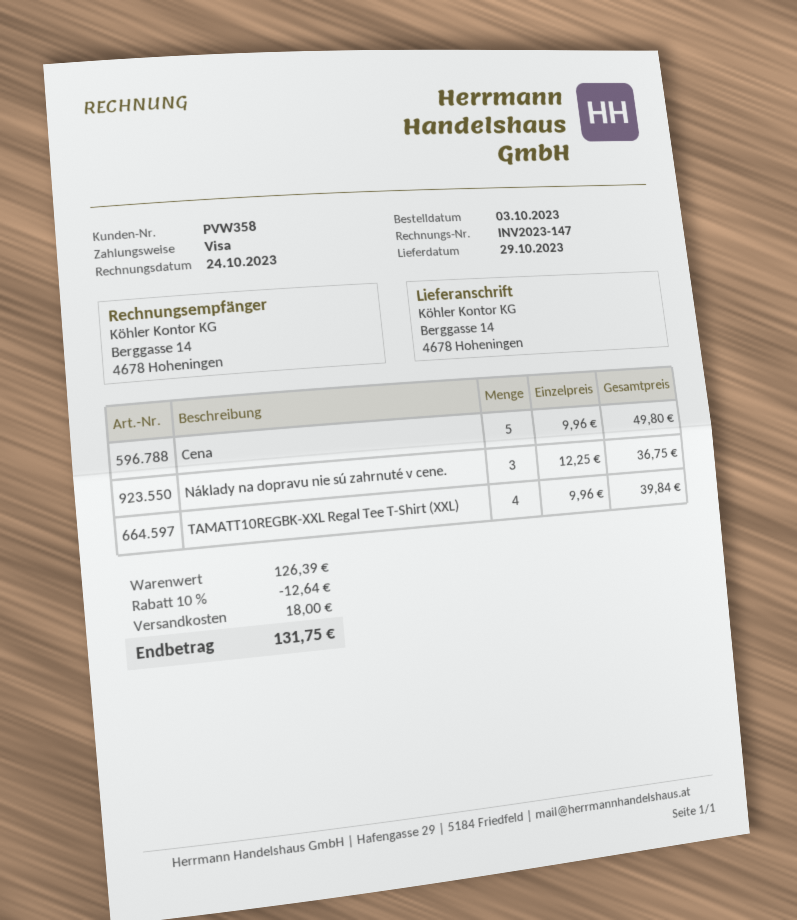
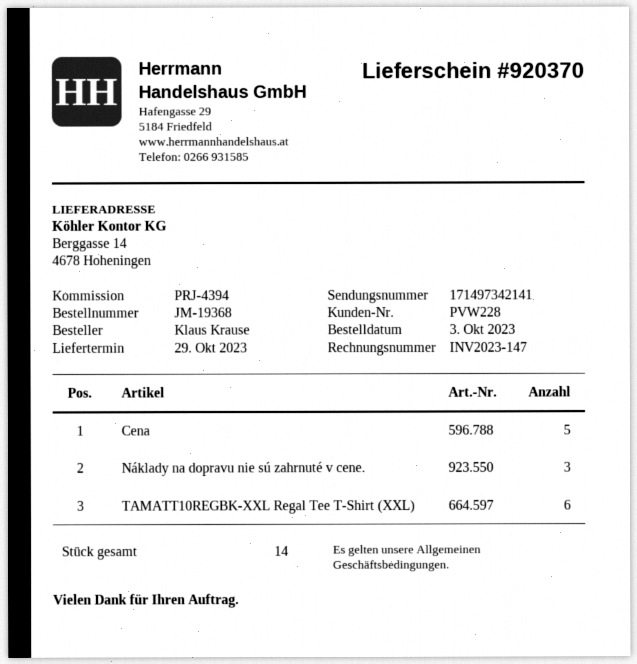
customer number: PVW358 -> PVW228
TAMATT10REGBK-XXL Regal Tee T-Shirt (XXL): 4 -> 6

